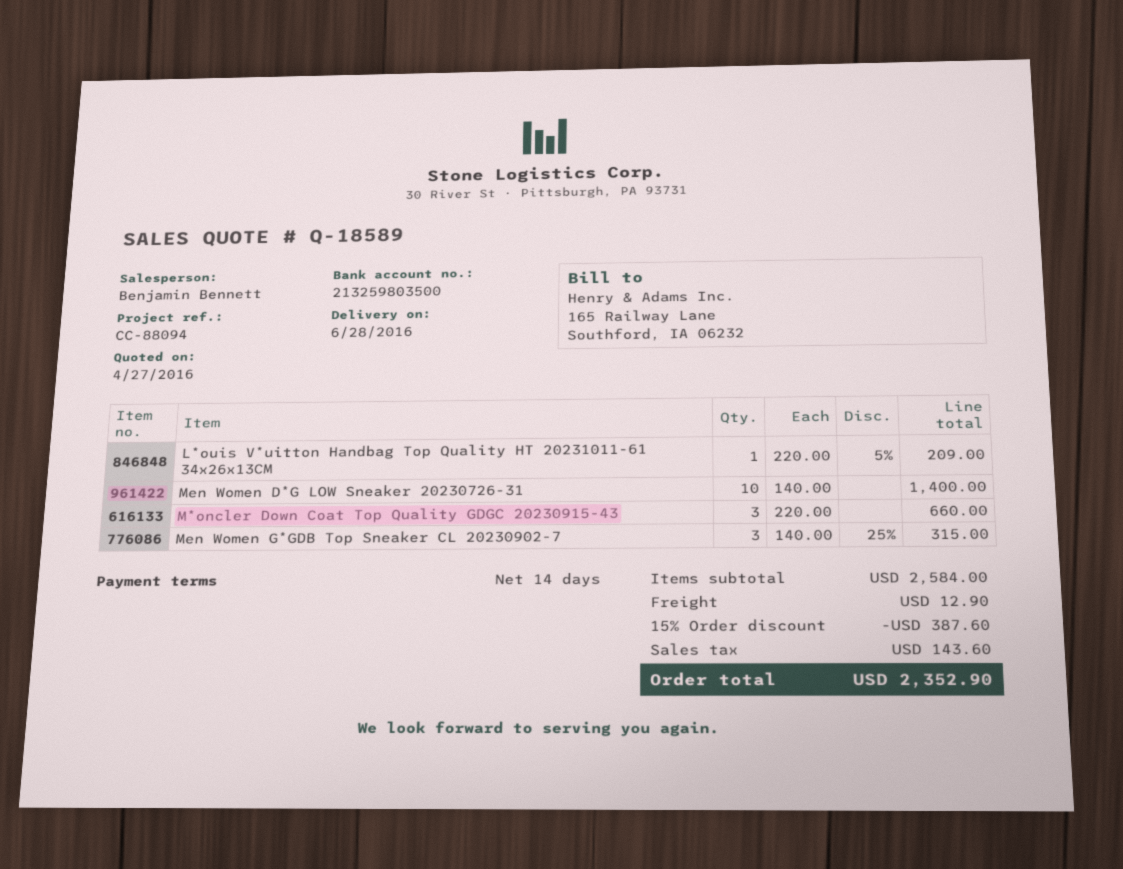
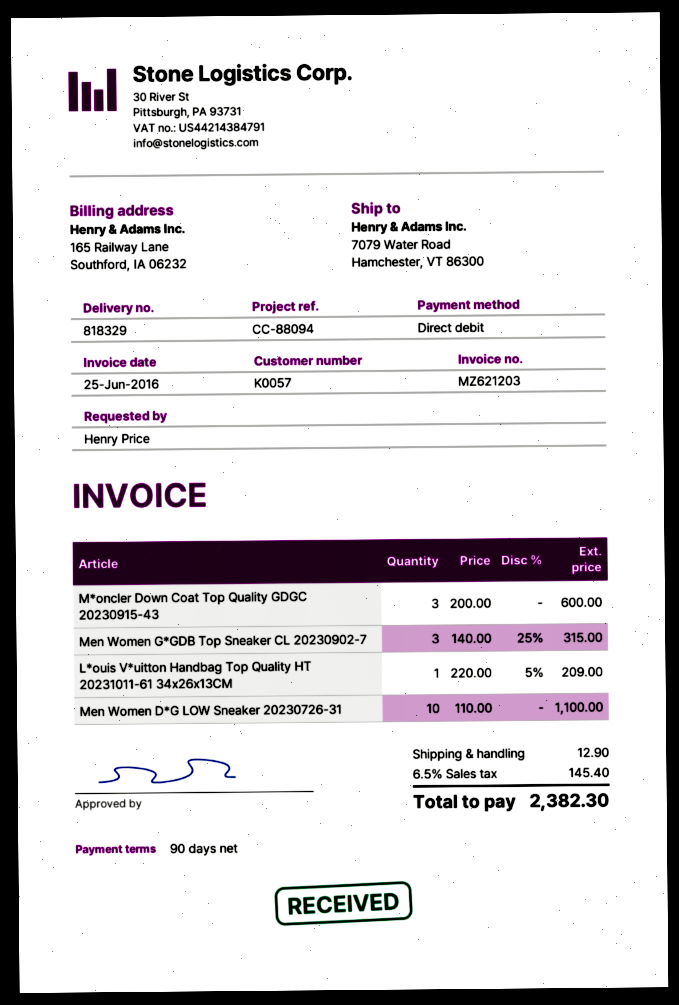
payment terms: 14 days -> 90 days
Men Women D*G LOW Sneaker 20230726-31: 10 x 140.00 = 1400.00 -> 10 x 110.00 = 1100.00
M*oncler Down Coat Top Quality GDGC 20230915-43: 3 x 220.00 = 660.00 -> 3 x 200.00 = 600.00
discount: 15% = 387.60 -> none
tax: 143.60 -> 145.40
total: 2352.90 -> 2382.30

